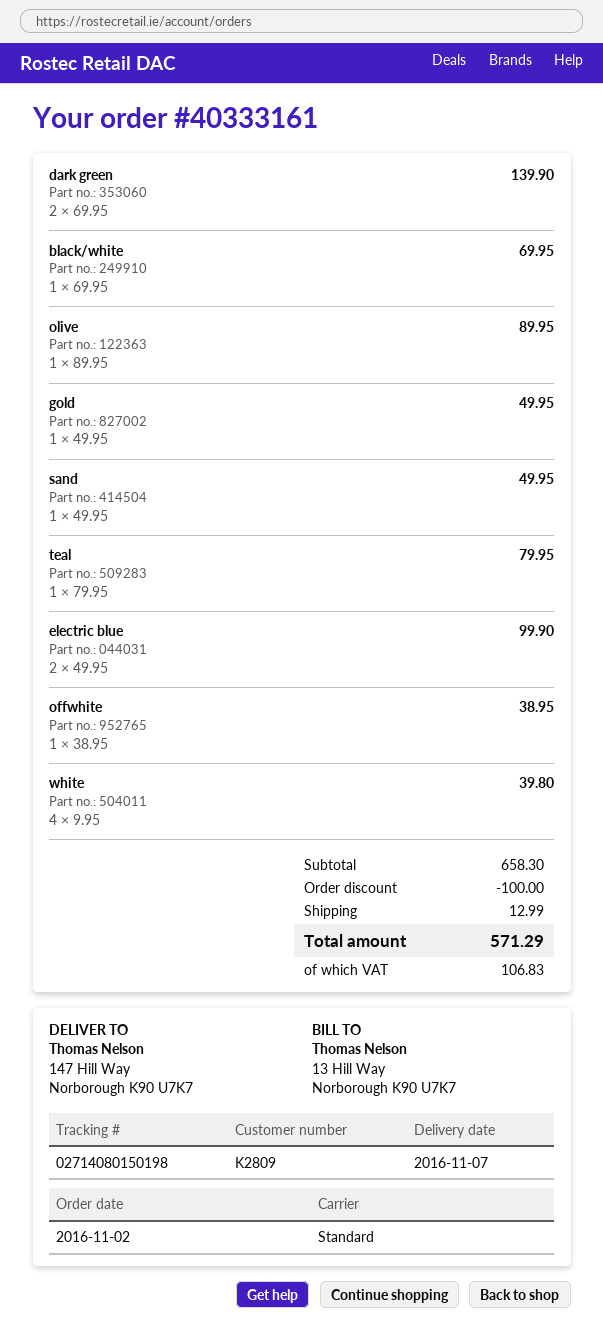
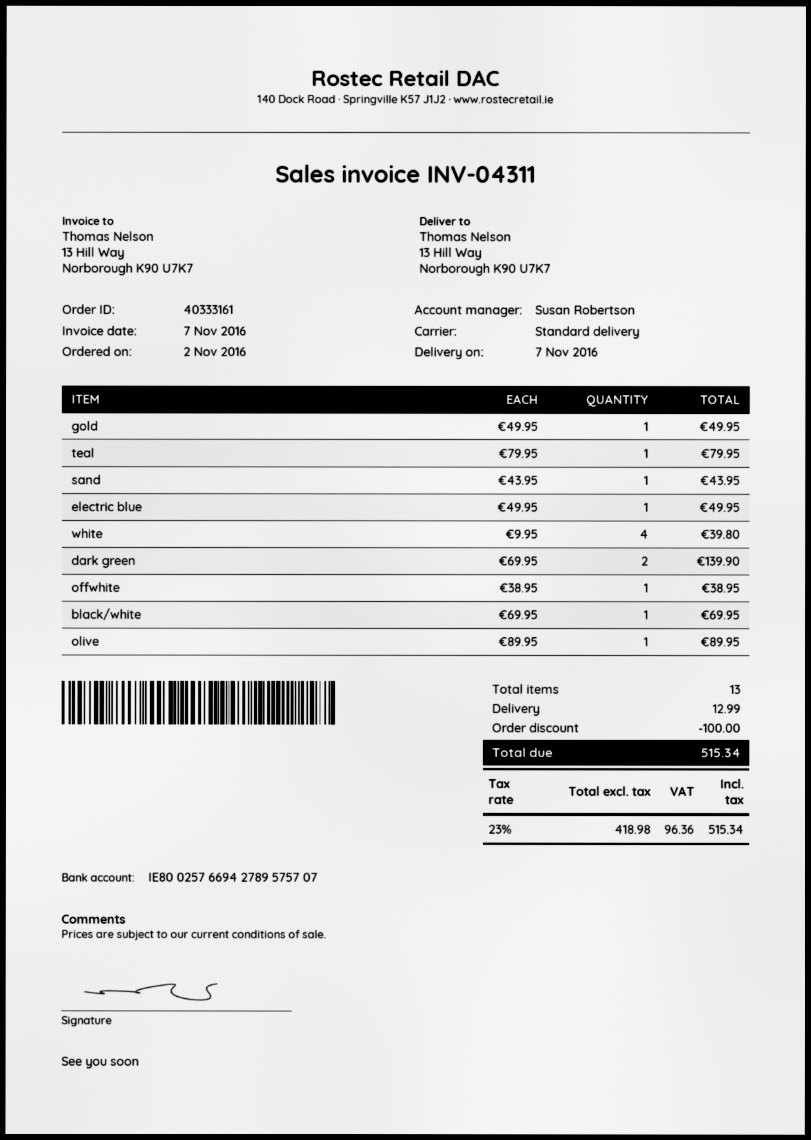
ship to: 147 Hill Way, Norborough K90 U7K7 -> 13 Hill Way, Norborough K90 U7K7
sand: 1 x 49.95 = 49.95 -> 1 x 43.95 = 43.95
electric blue: 2 x 49.95 = 99.90 -> 1 x 49.95 = 49.95
tax: 106.83 -> 96.36
total: 571.29 -> 515.34

